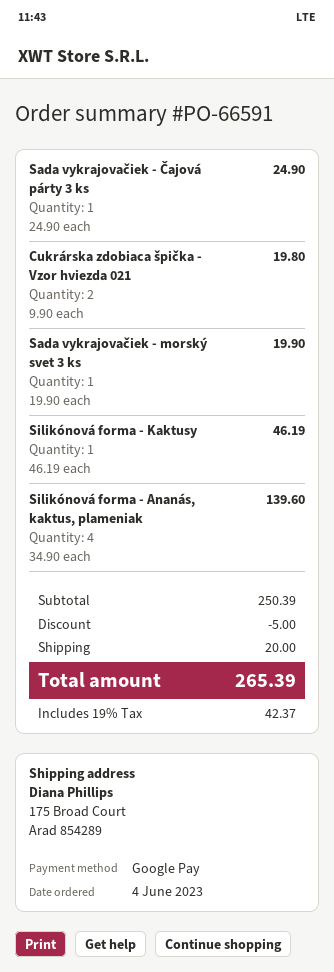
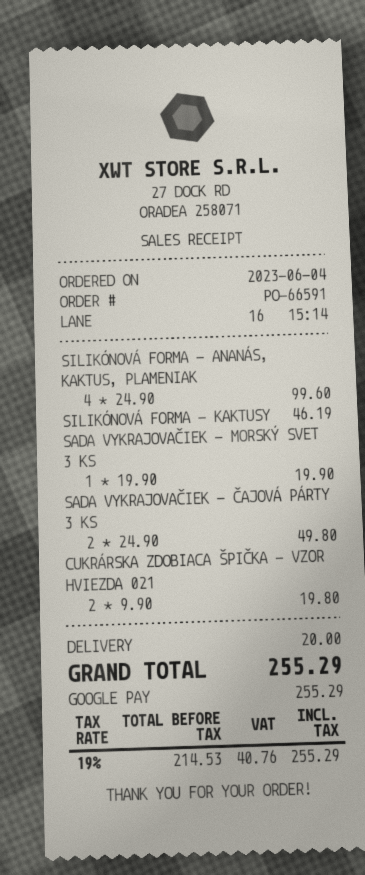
Sada vykrajovačiek - Čajová párty 3 ks: 1 x 24.90 = 24.90 -> 2 x 24.90 = 49.80
Silikónová forma - Ananás, kaktus, plameniak: 4 x 34.90 = 139.60 -> 4 x 24.90 = 99.60
discount: 5.00 -> none
tax: 19% = 42.37 -> 19% = 40.76
total: 265.39 -> 255.29

